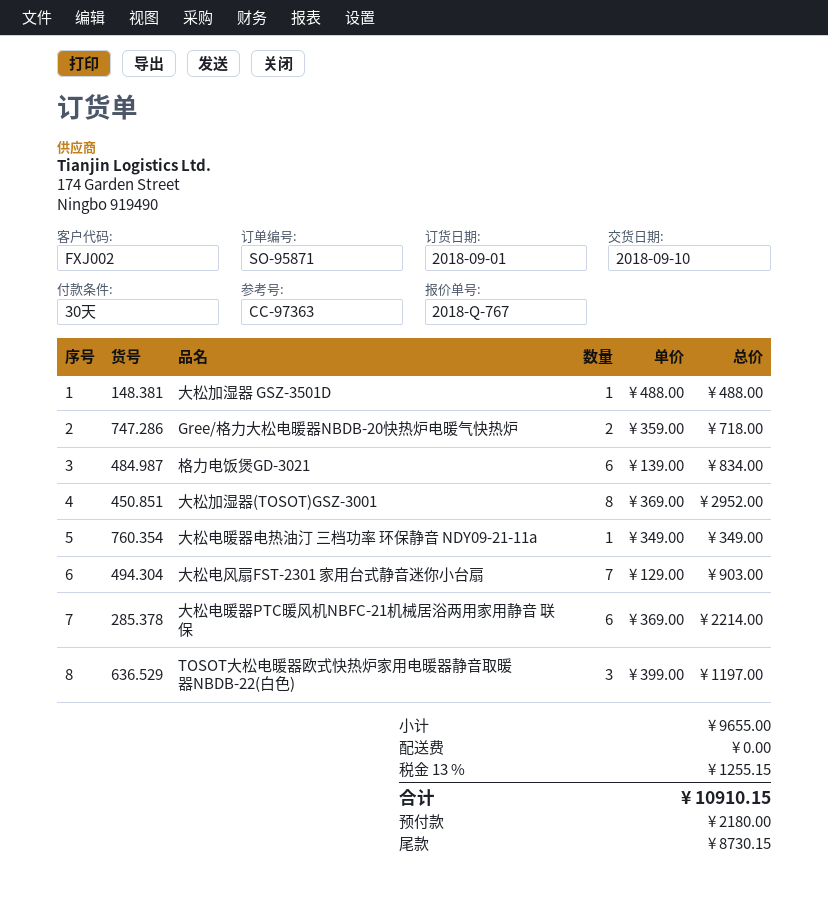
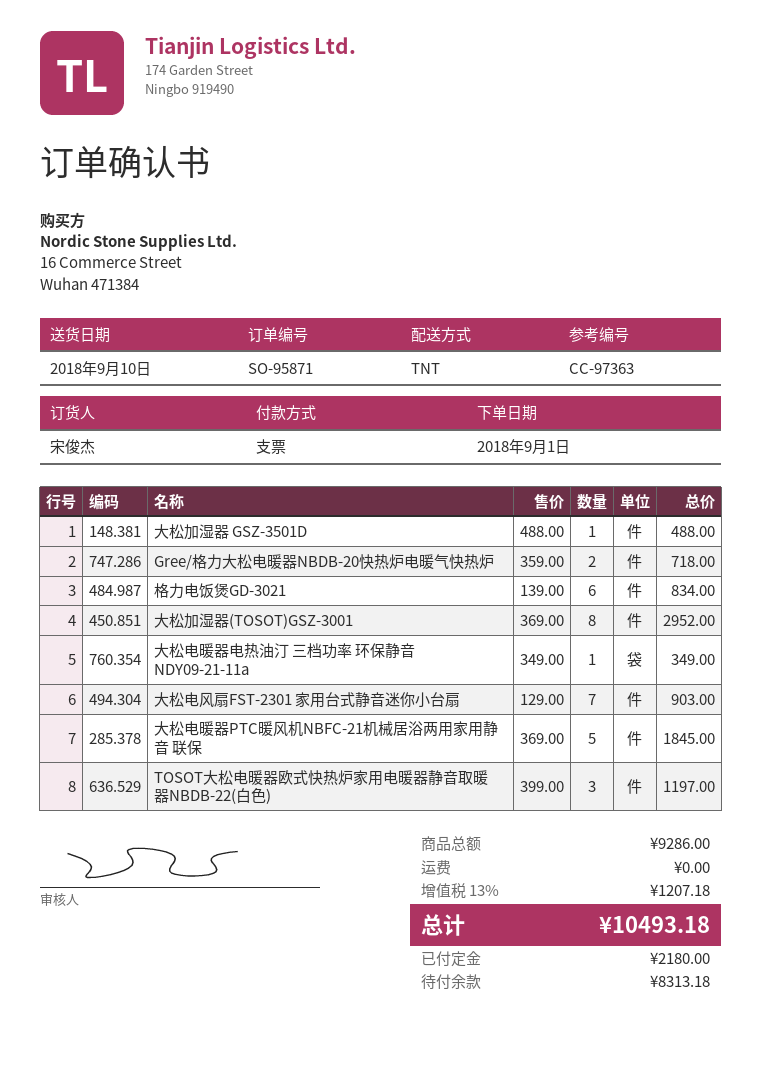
大松电暖器PTC暖风机NBFC-21机械居浴两用家用静音 联保: 6 x 369.00 = 2214.00 -> 5 x 369.00 = 1845.00
subtotal: 9655.00 -> 9286.00
tax: 13% = 1255.15 -> 13% = 1207.18
total: 10910.15 -> 10493.18
balance: 8730.15 -> 8313.18

